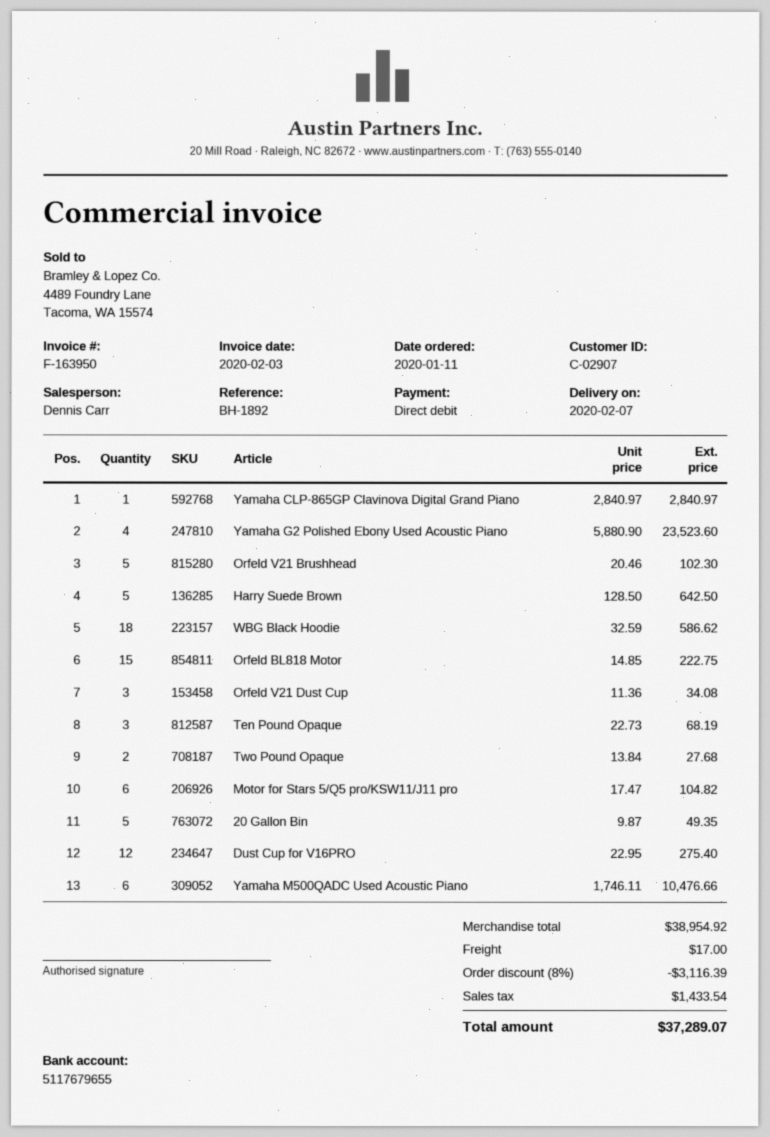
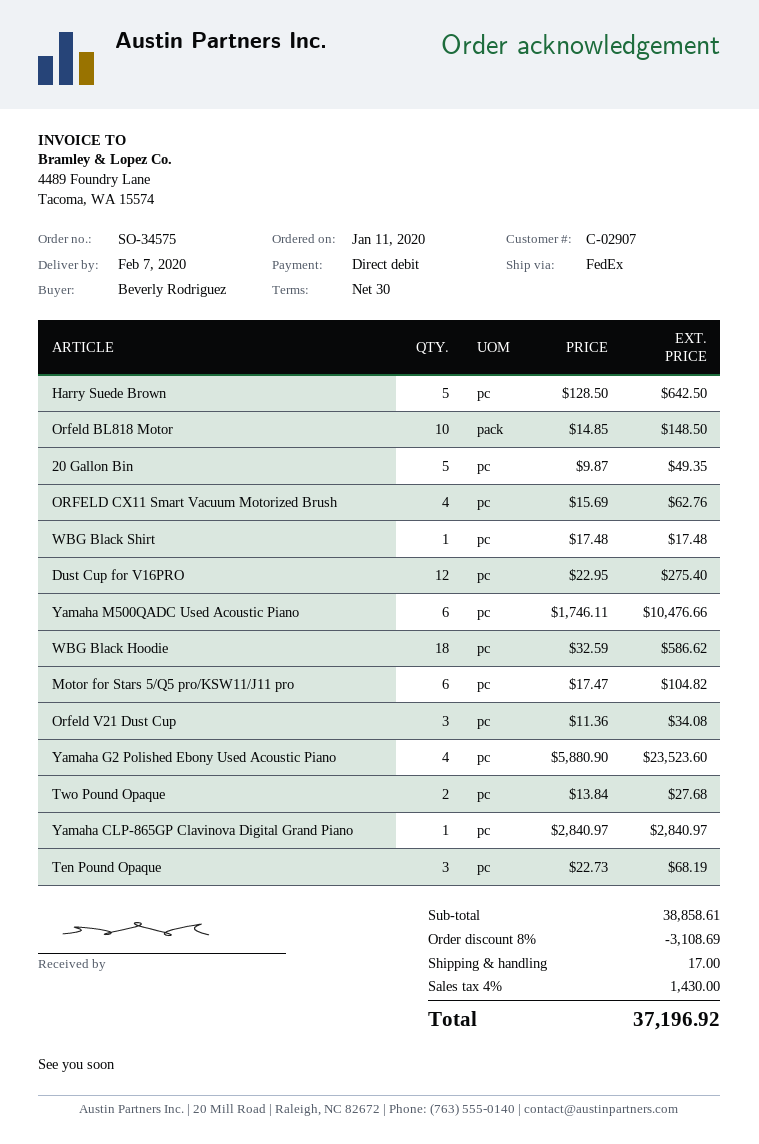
Orfeld V21 Brushhead: 5 x 20.46 = 102.30 -> none
Orfeld BL818 Motor: 15 x 14.85 = 222.75 -> 10 x 14.85 = 148.50
ORFELD CX11 Smart Vacuum Motorized Brush: none -> 4 x 15.69 = 62.76
WBG Black Shirt: none -> 1 x 17.48 = 17.48
subtotal: 38954.92 -> 38858.61
discount: 8% = 3116.39 -> 8% = 3108.69
tax: 1433.54 -> 1430.00
total: 37289.07 -> 37196.92

